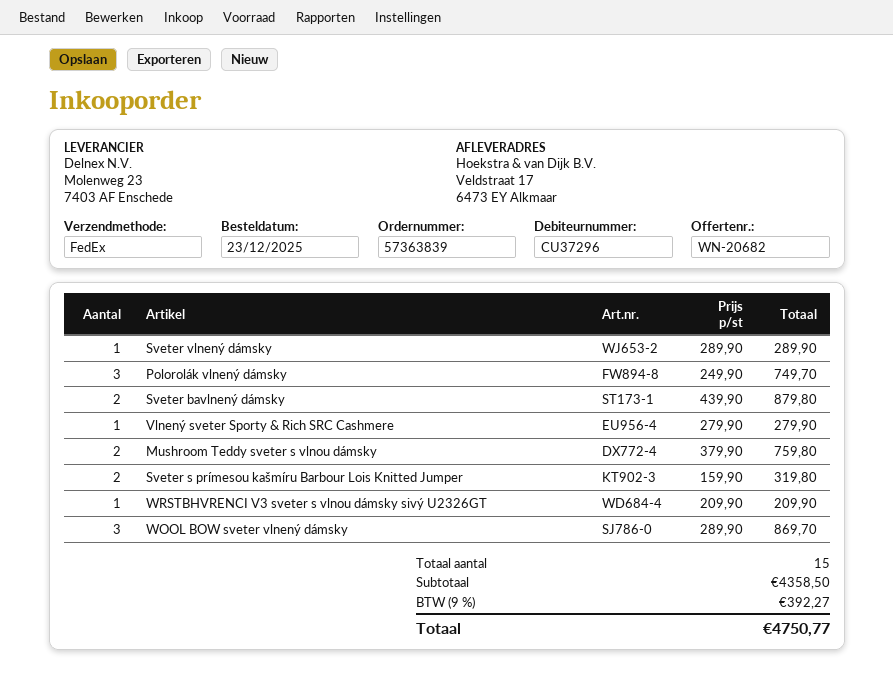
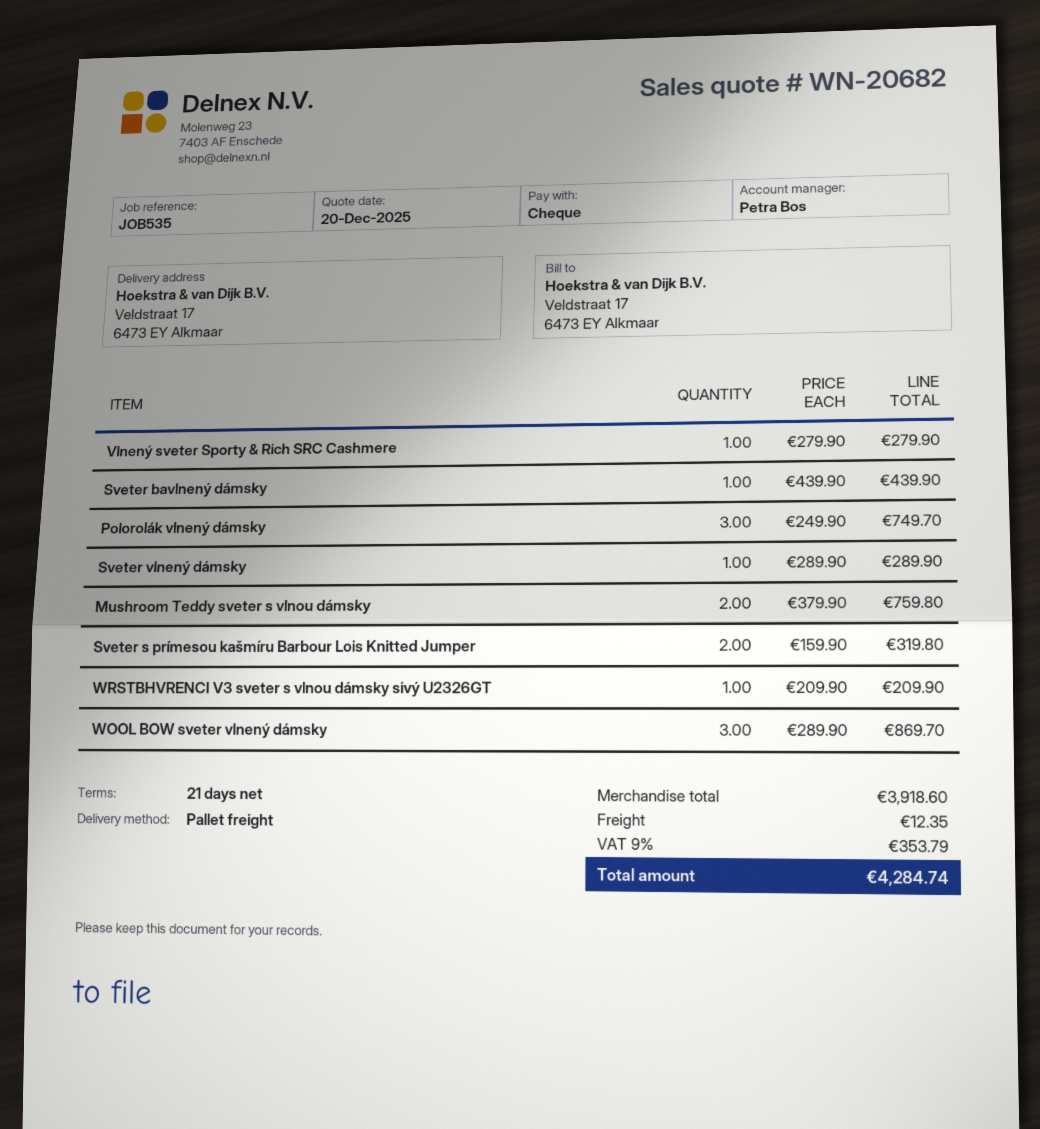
shipping method: FedEx -> pallet freight
Sveter bavlnený dámsky: 2 x 439.90 = 879.80 -> 1 x 439.90 = 439.90
subtotal: 4358.50 -> 3918.60
shipping: none -> 12.35
tax: 9% = 392.27 -> 9% = 353.79
total: 4750.77 -> 4284.74

